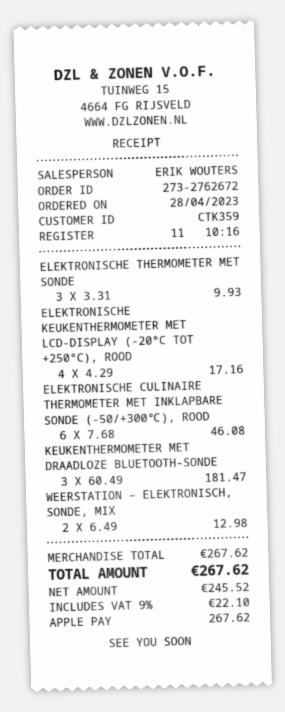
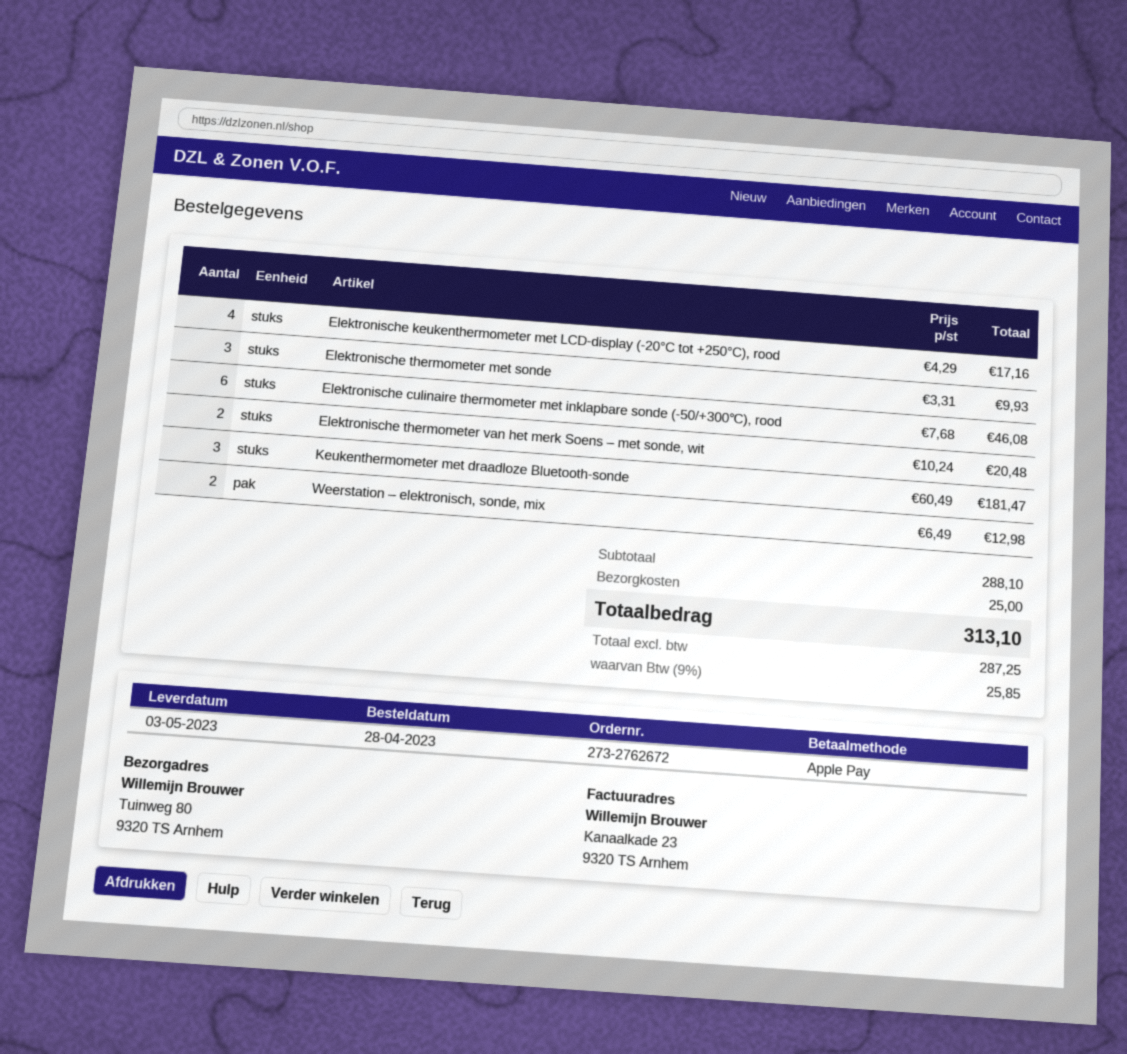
Elektronische thermometer van het merk Soens – met sonde, wit: none -> 2 x 10.24 = 20.48
subtotal: 267.62 -> 288.10
shipping: none -> 25.00
net: 245.52 -> 287.25
tax: 9% = 22.10 -> 9% = 25.85
total: 267.62 -> 313.10

